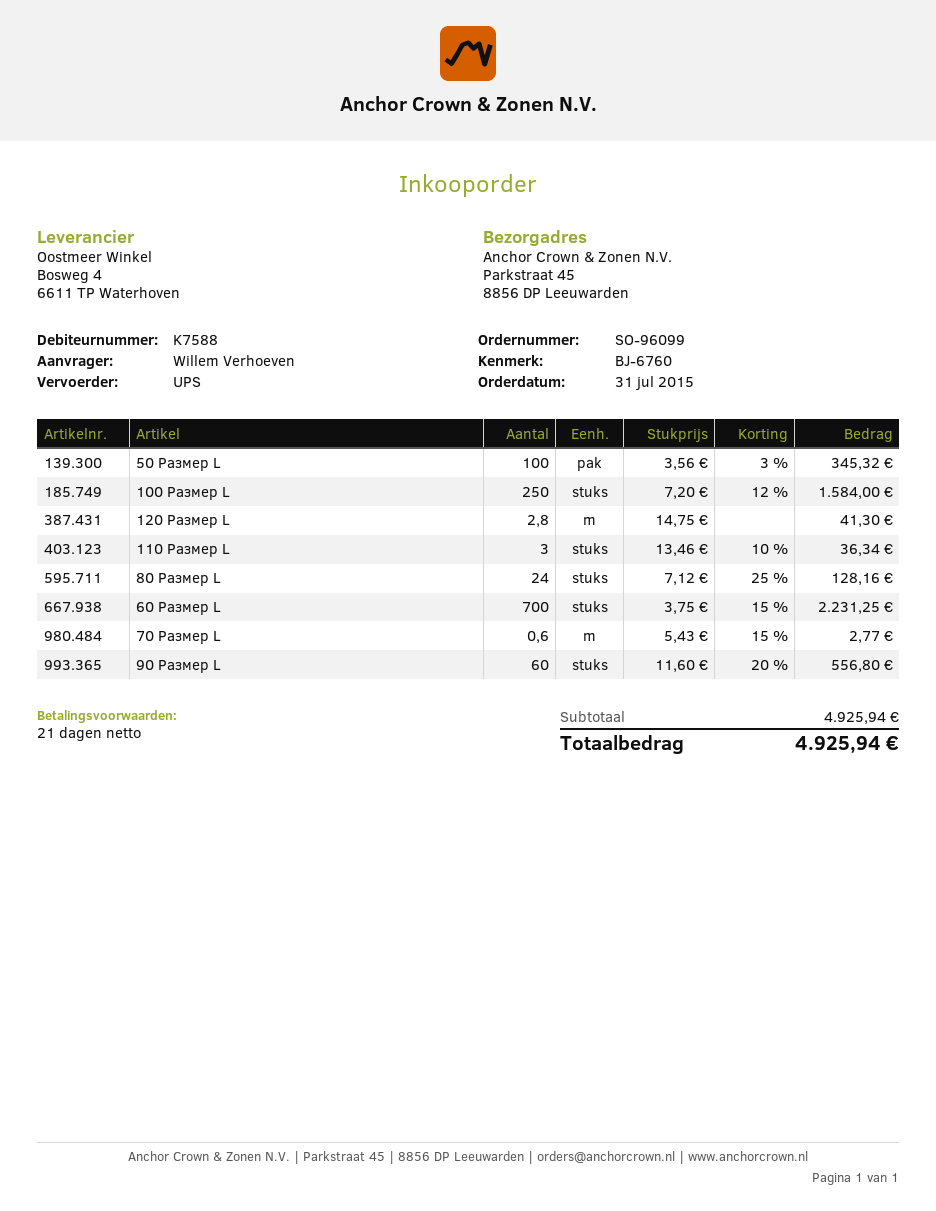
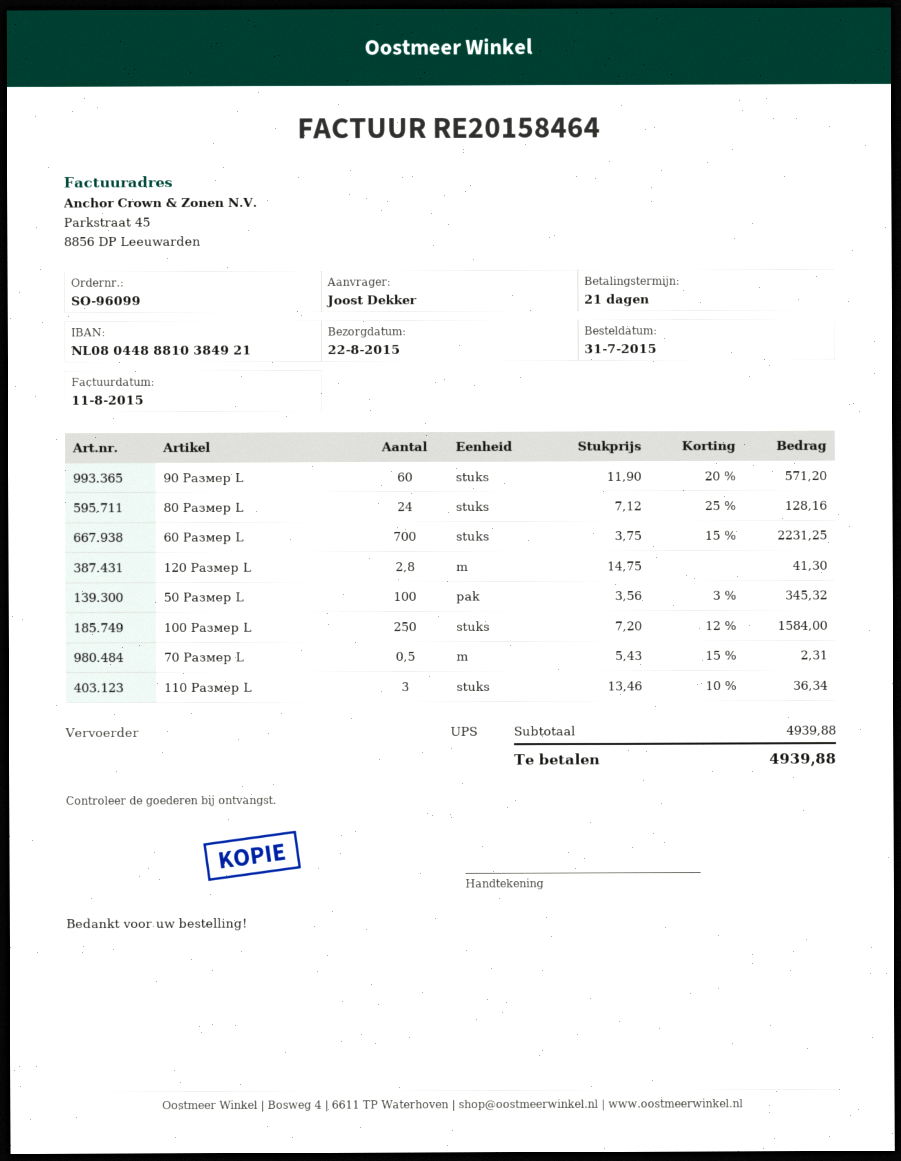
ordered by: Willem Verhoeven -> Joost Dekker
70 Размер L: 0.6 x 5.43 - 15% = 2.77 -> 0.5 x 5.43 - 15% = 2.31
90 Размер L: 60 x 11.60 - 20% = 556.80 -> 60 x 11.90 - 20% = 571.20
subtotal: 4925.94 -> 4939.88
total: 4925.94 -> 4939.88

